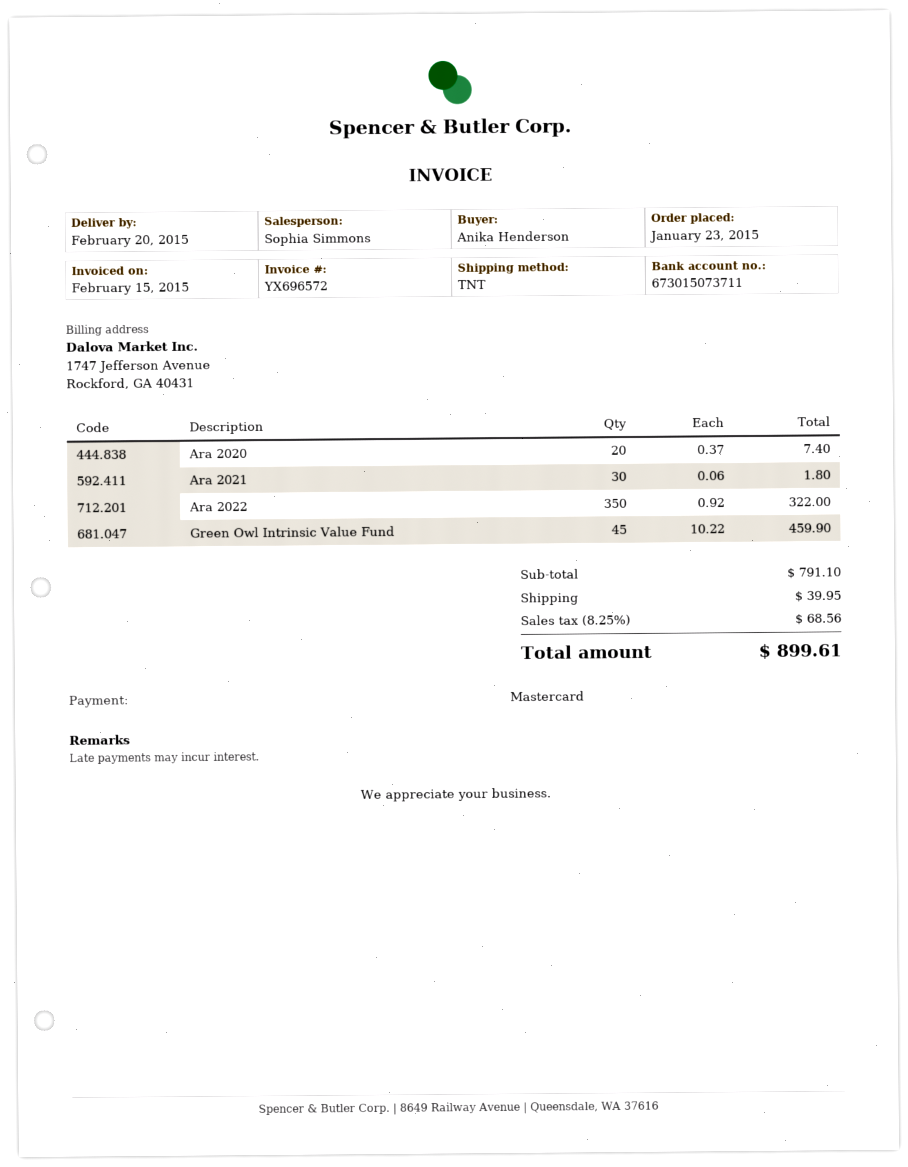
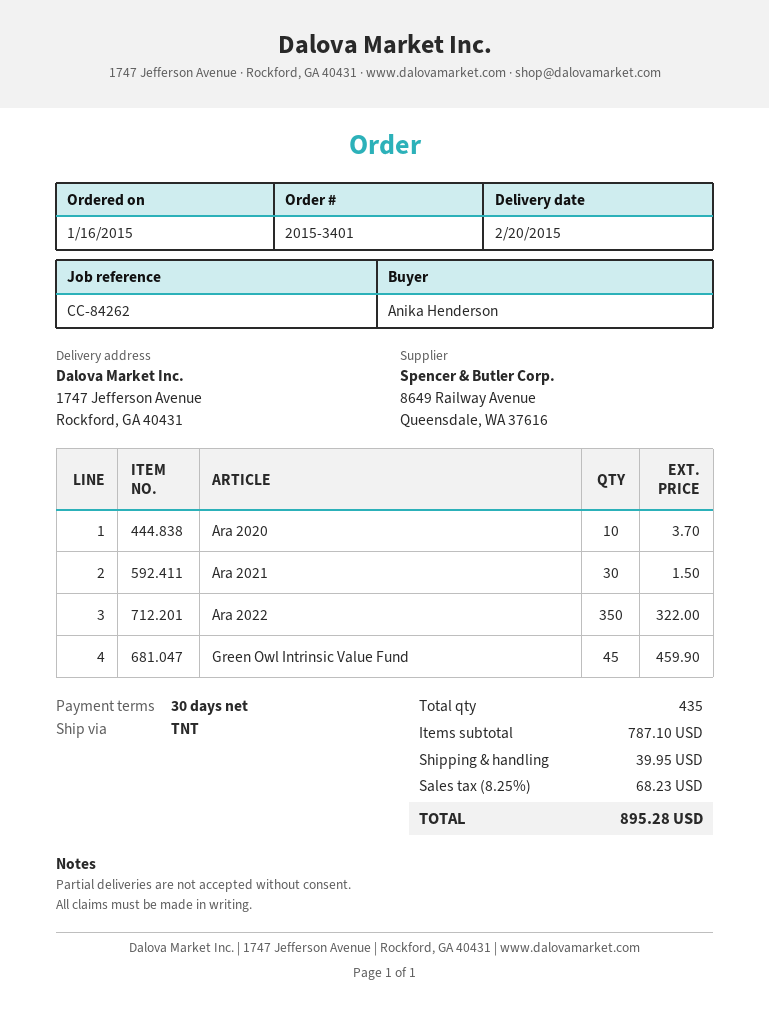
order date: 2015-01-23 -> 2015-01-16
Ara 2020: 20 for 7.40 -> 10 for 3.70
Ara 2021: 30 for 1.80 -> 30 for 1.50
subtotal: 791.10 -> 787.10
tax: 8.25% = 68.56 -> 8.25% = 68.23
total: 899.61 -> 895.28

